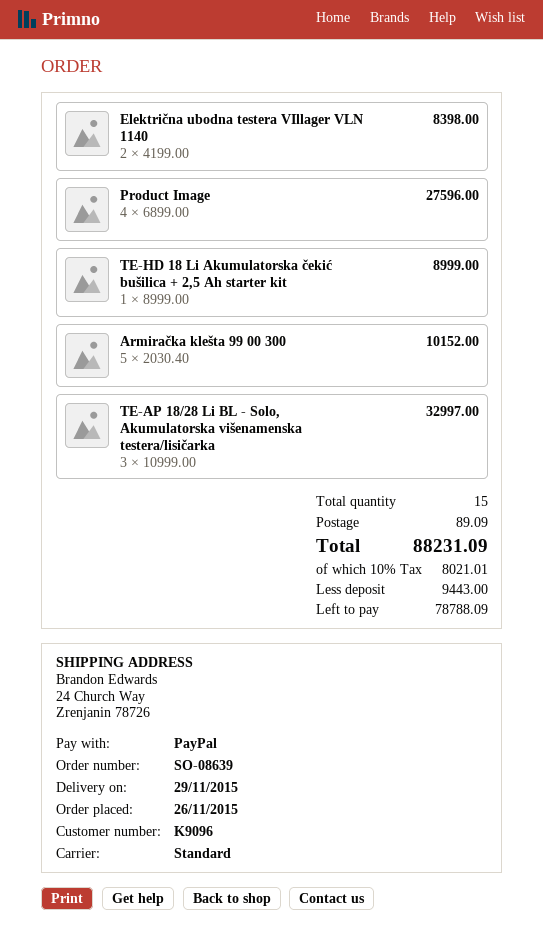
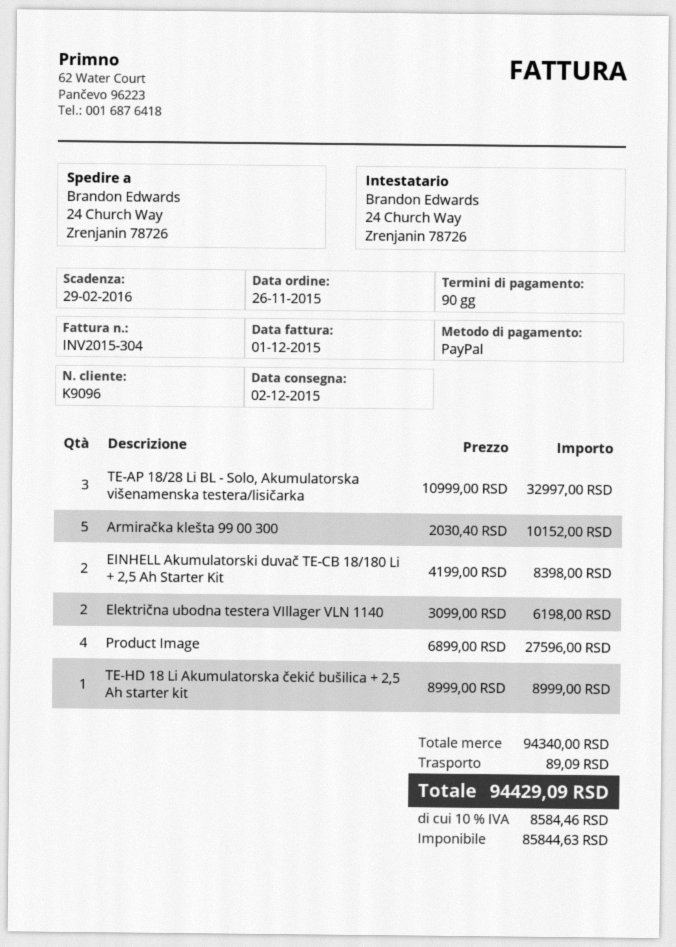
delivery date: 2015-11-29 -> 2015-12-02
Električna ubodna testera VIllager VLN 1140: 2 x 4199.00 = 8398.00 -> 2 x 3099.00 = 6198.00
EINHELL Akumulatorski duvač TE-CB 18/180 Li + 2,5 Ah Starter Kit: none -> 2 x 4199.00 = 8398.00
tax: 10% = 8021.01 -> 10% = 8584.46
total: 88231.09 -> 94429.09

